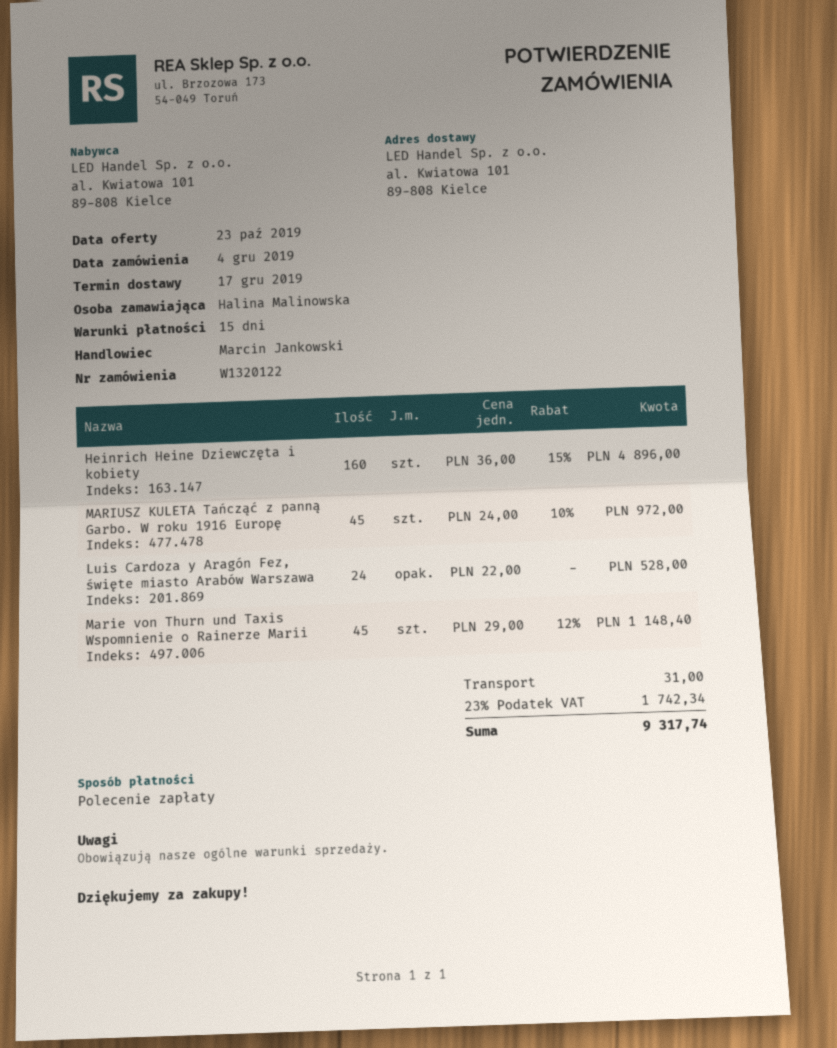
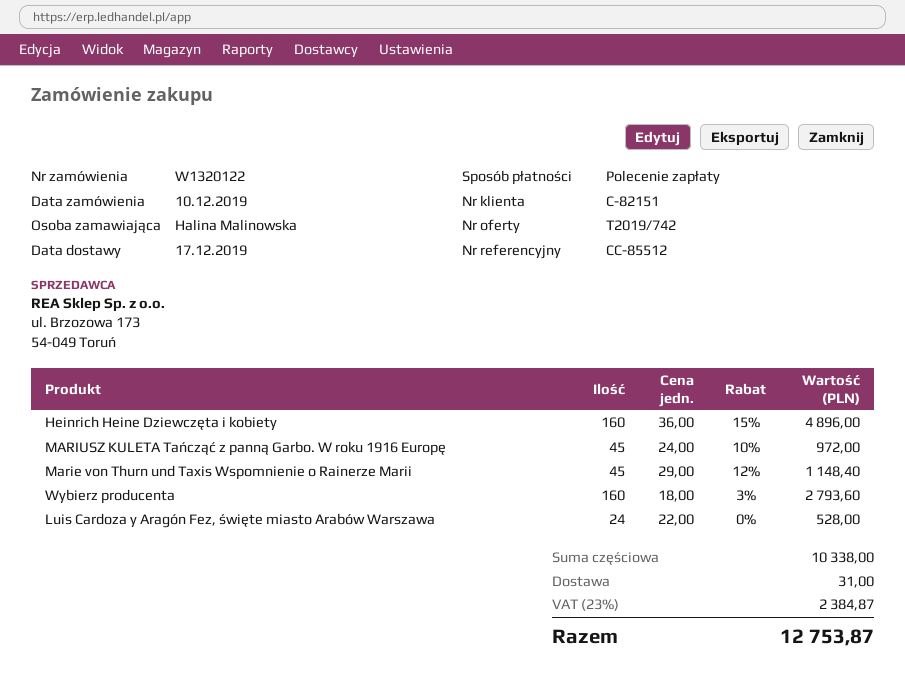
order date: 2019-12-04 -> 2019-12-10
Wybierz producenta: none -> 160 x 18.00 - 3% = 2793.60
tax: 23% = 1742.34 -> 23% = 2384.87
total: 9317.74 -> 12753.87

